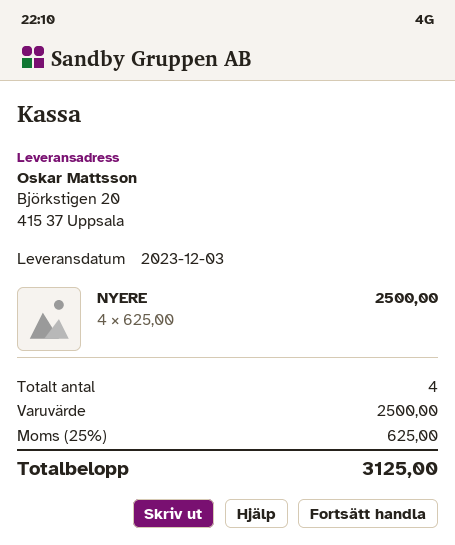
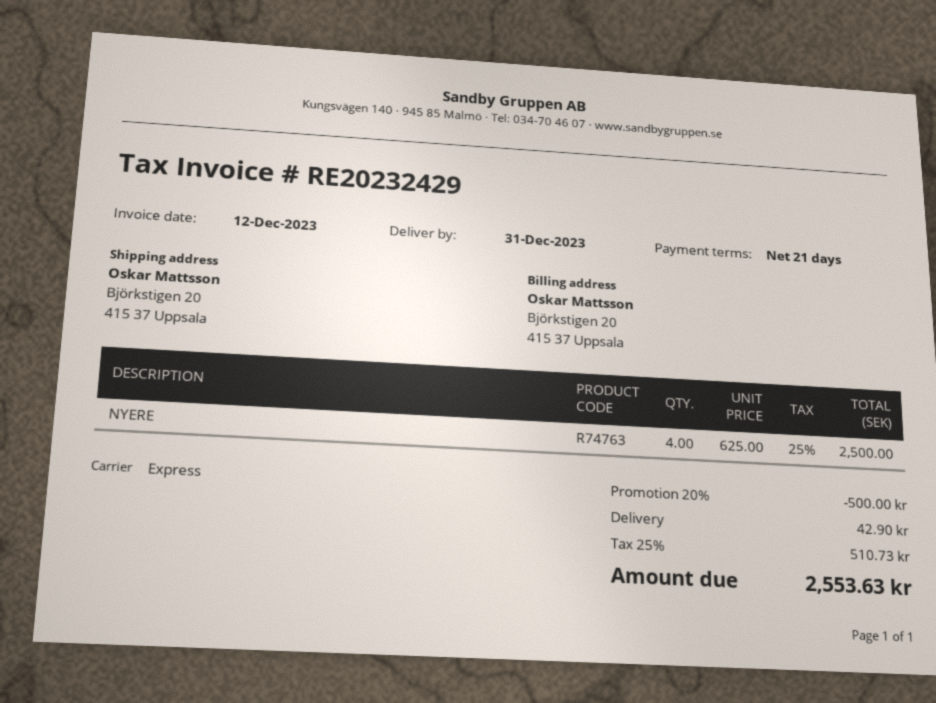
delivery date: 2023-12-03 -> 2023-12-31
discount: none -> 20% = 500.00
shipping: none -> 42.90
tax: 25% = 625.00 -> 25% = 510.73
total: 3125.00 -> 2553.63

